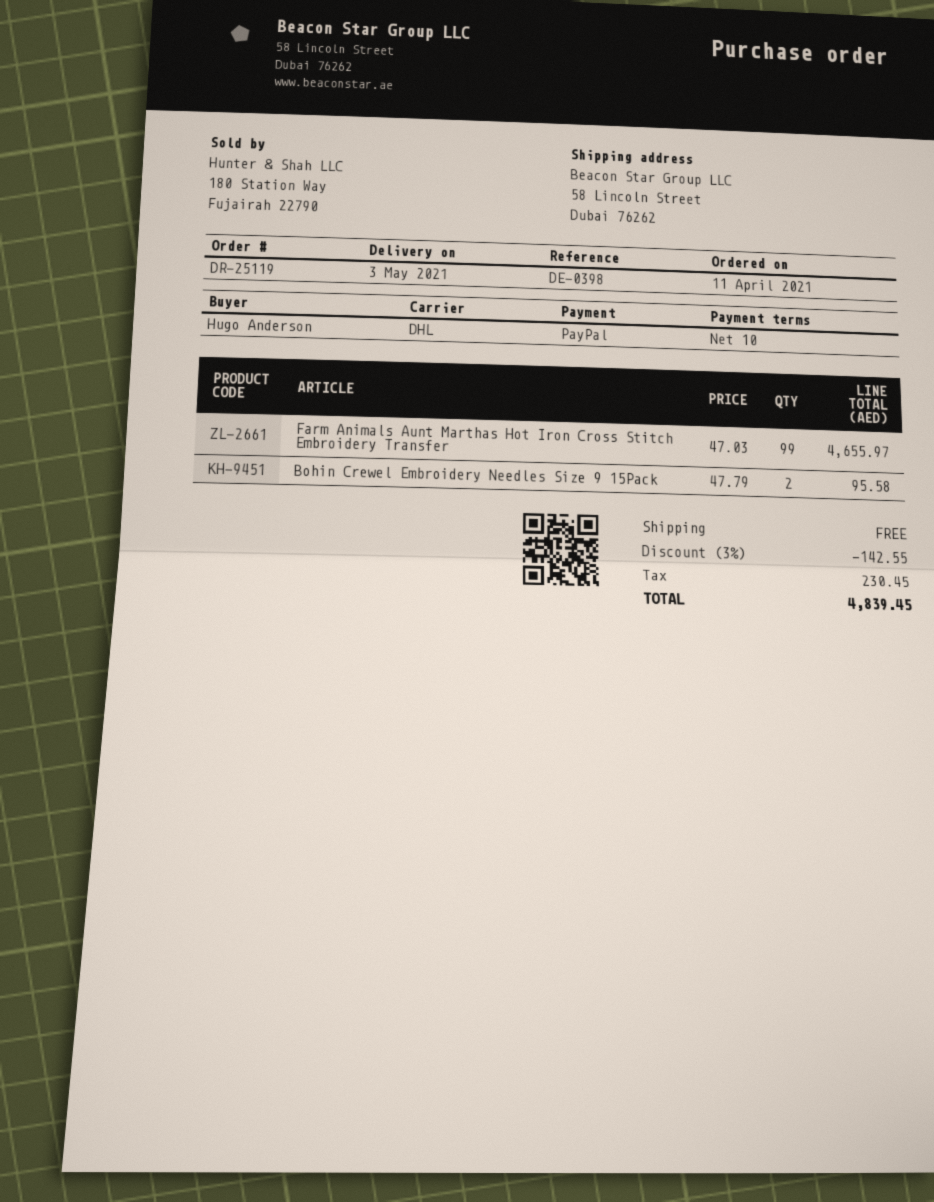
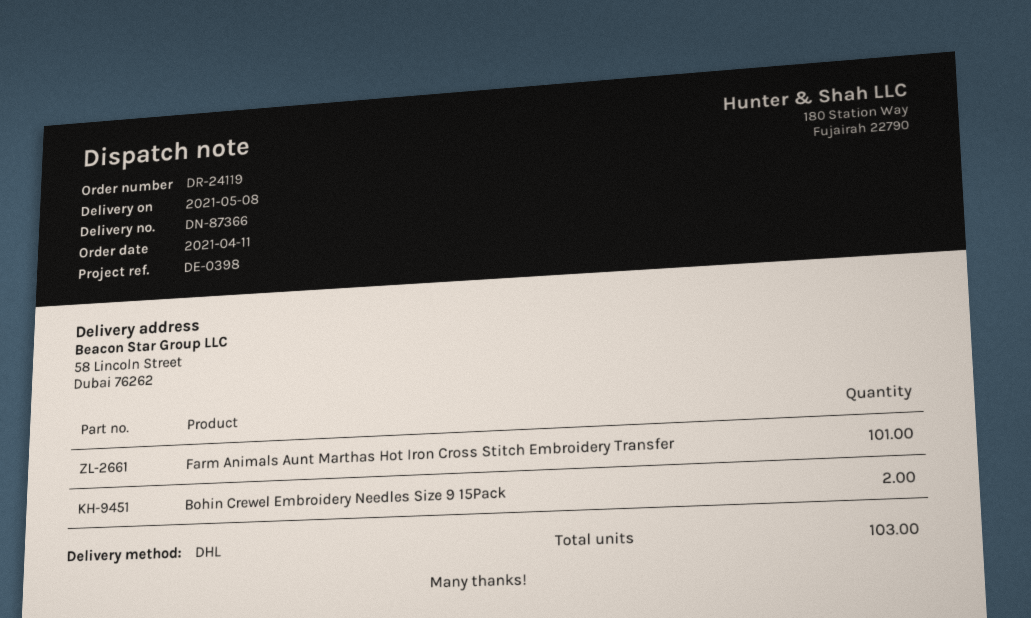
order number: DR-25119 -> DR-24119
delivery date: 2021-05-03 -> 2021-05-08
Farm Animals Aunt Marthas Hot Iron Cross Stitch Embroidery Transfer: 99 -> 101

